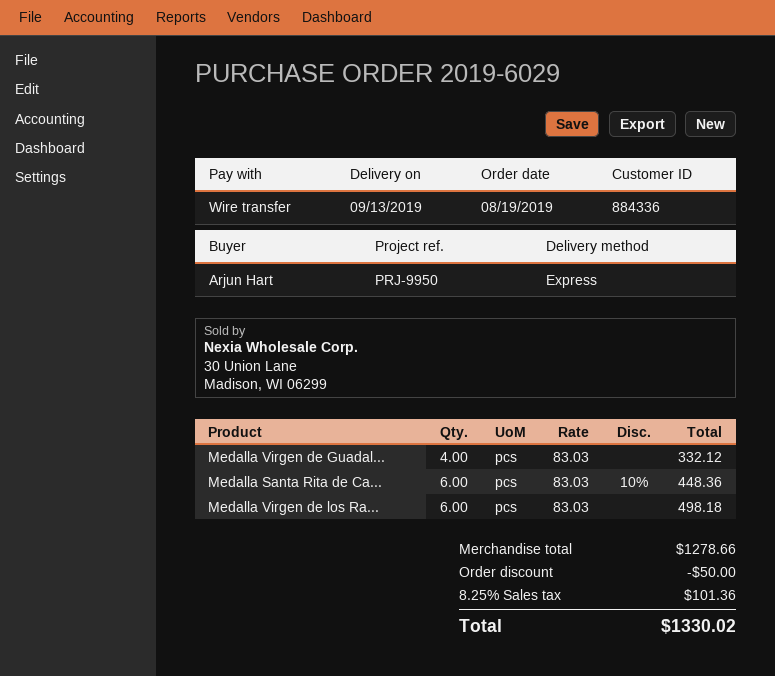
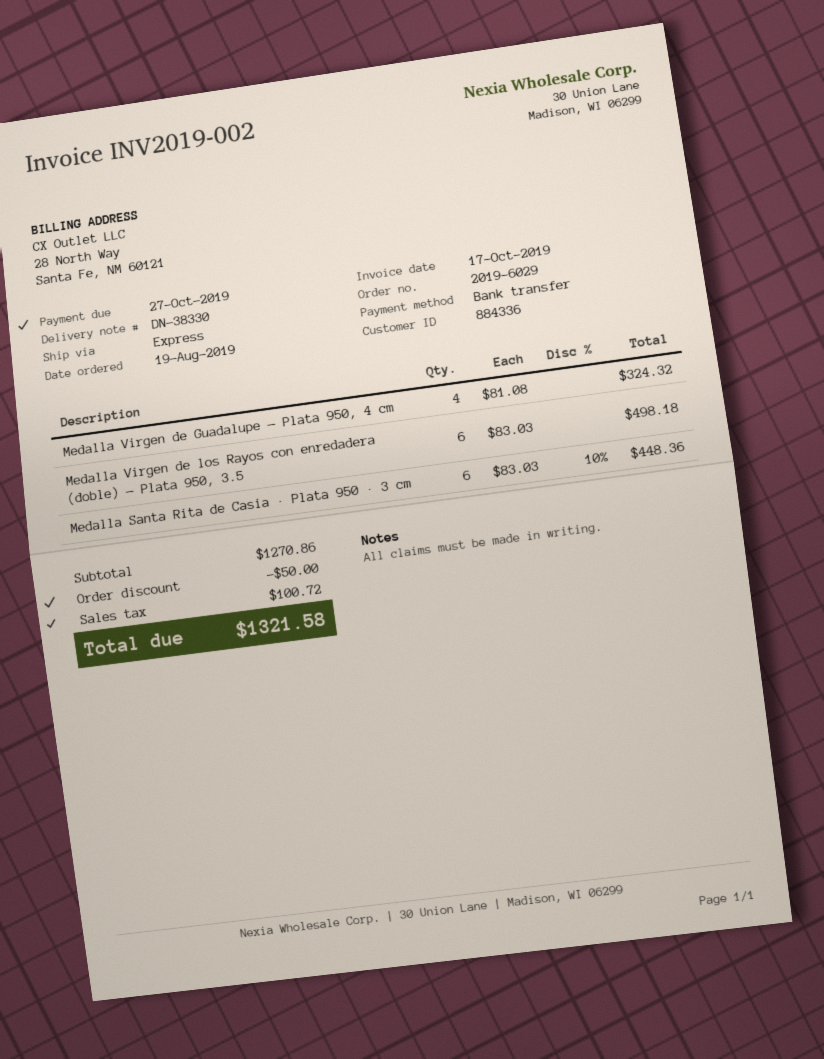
Medalla Virgen de Guadal...: 4 x 83.03 = 332.12 -> 4 x 81.08 = 324.32
subtotal: 1278.66 -> 1270.86
tax: 101.36 -> 100.72
total: 1330.02 -> 1321.58

